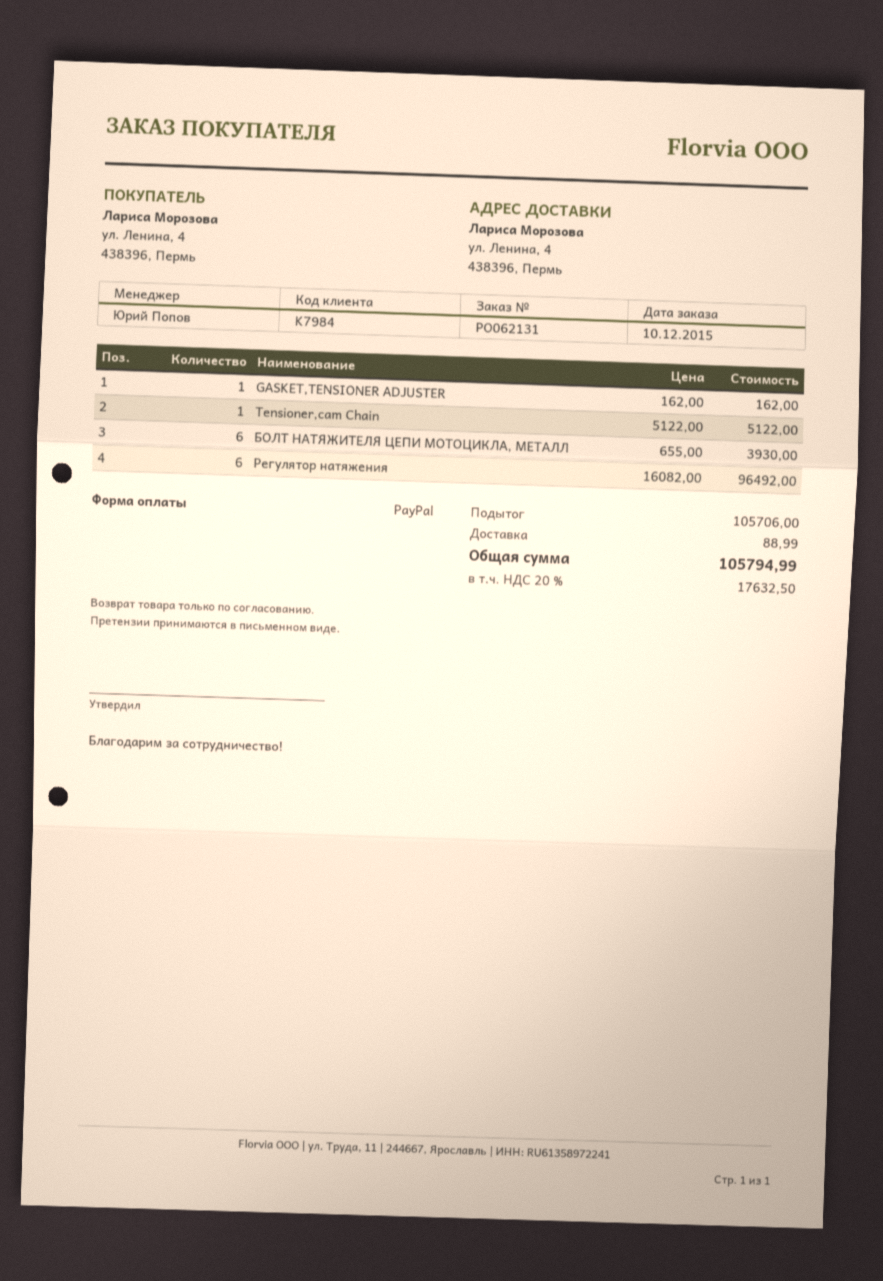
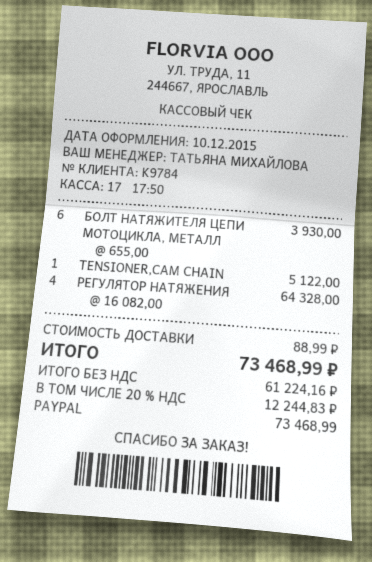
customer number: K7984 -> K9784
sales rep: Юрий Попов -> ТАТЬЯНА МИХАЙЛОВА
GASKET,TENSIONER ADJUSTER: 1 x 162.00 = 162.00 -> none
Регулятор натяжения: 6 x 16082.00 = 96492.00 -> 4 x 16082.00 = 64328.00
tax: 20% = 17632.50 -> 20% = 12244.83
total: 105794.99 -> 73468.99

